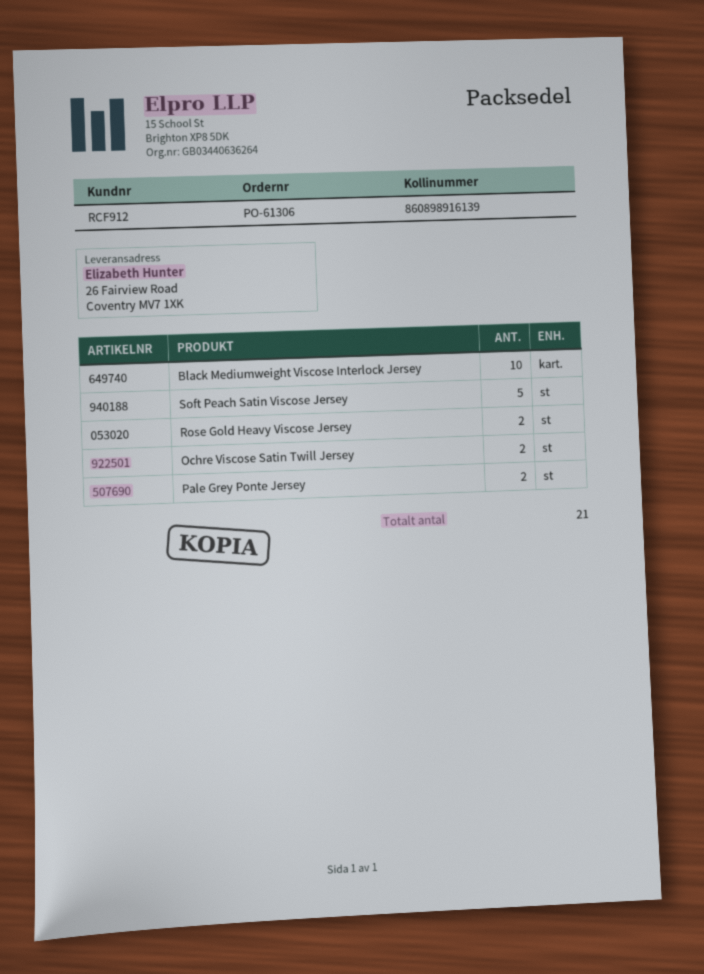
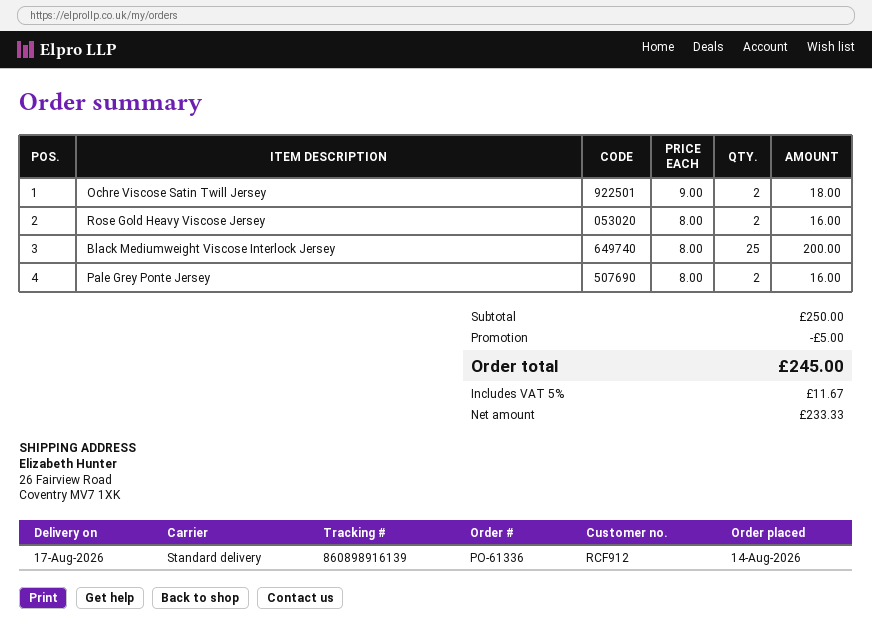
order number: PO-61306 -> PO-61336
Black Mediumweight Viscose Interlock Jersey: 10 -> 25
Soft Peach Satin Viscose Jersey: 5 -> none

